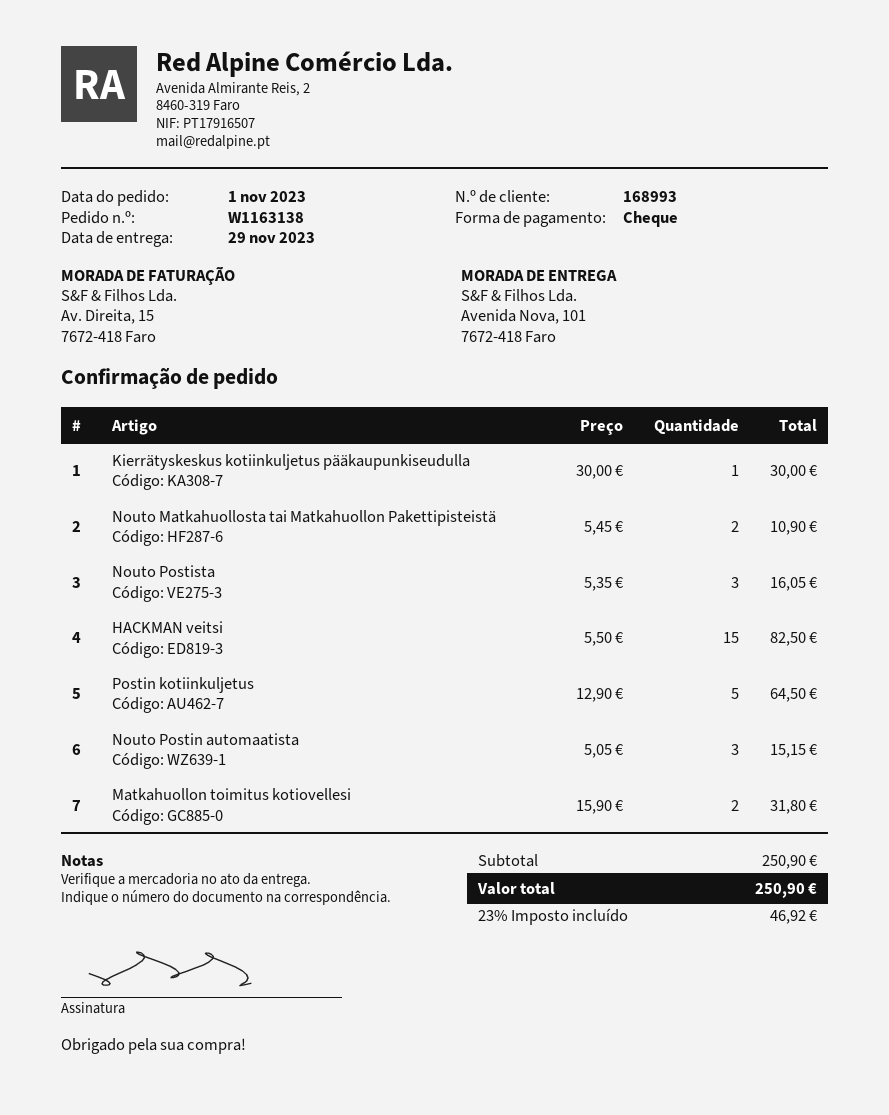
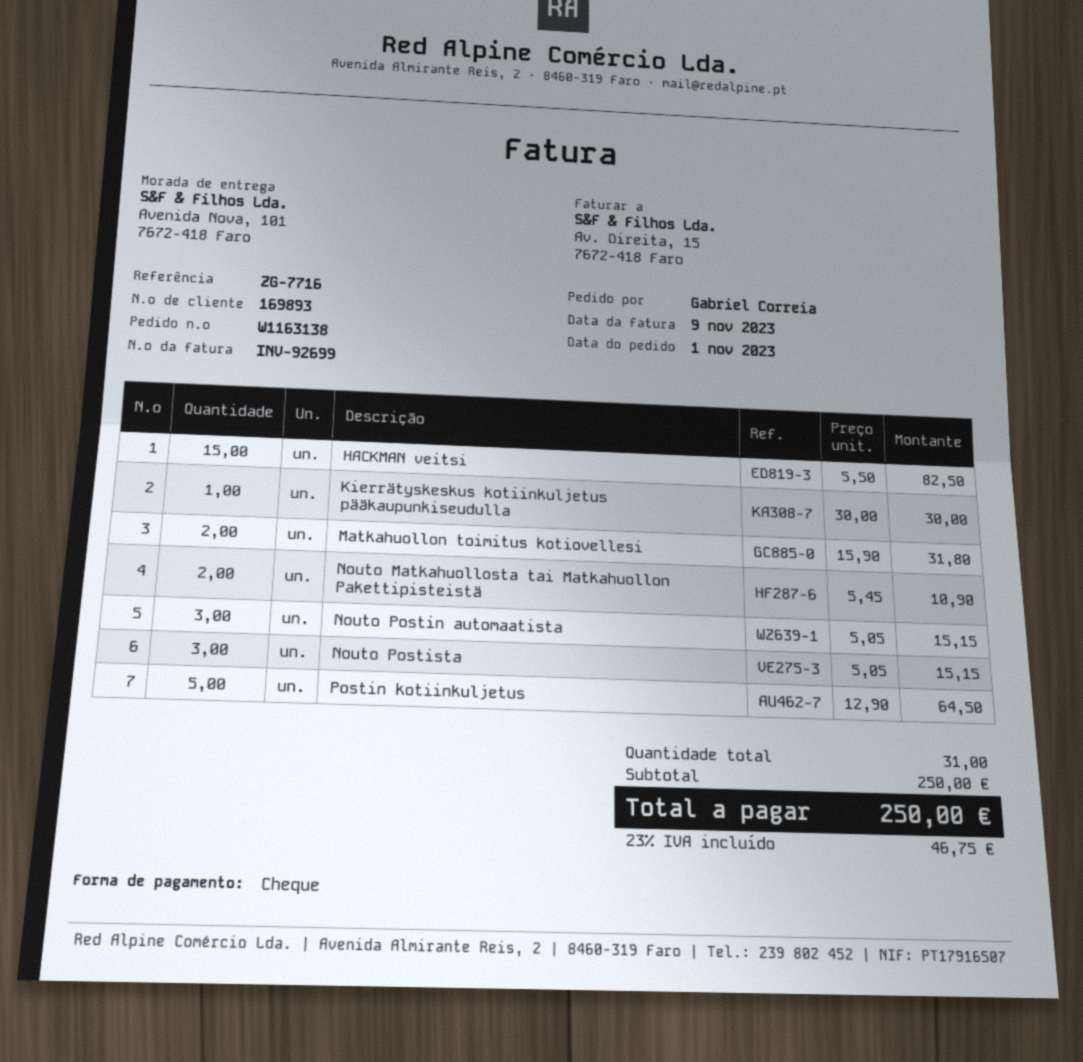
customer number: 168993 -> 169893
Nouto Postista: 3 x 5.35 = 16.05 -> 3 x 5.05 = 15.15
subtotal: 250.90 -> 250.00
tax: 23% = 46.92 -> 23% = 46.75
total: 250.90 -> 250.00

